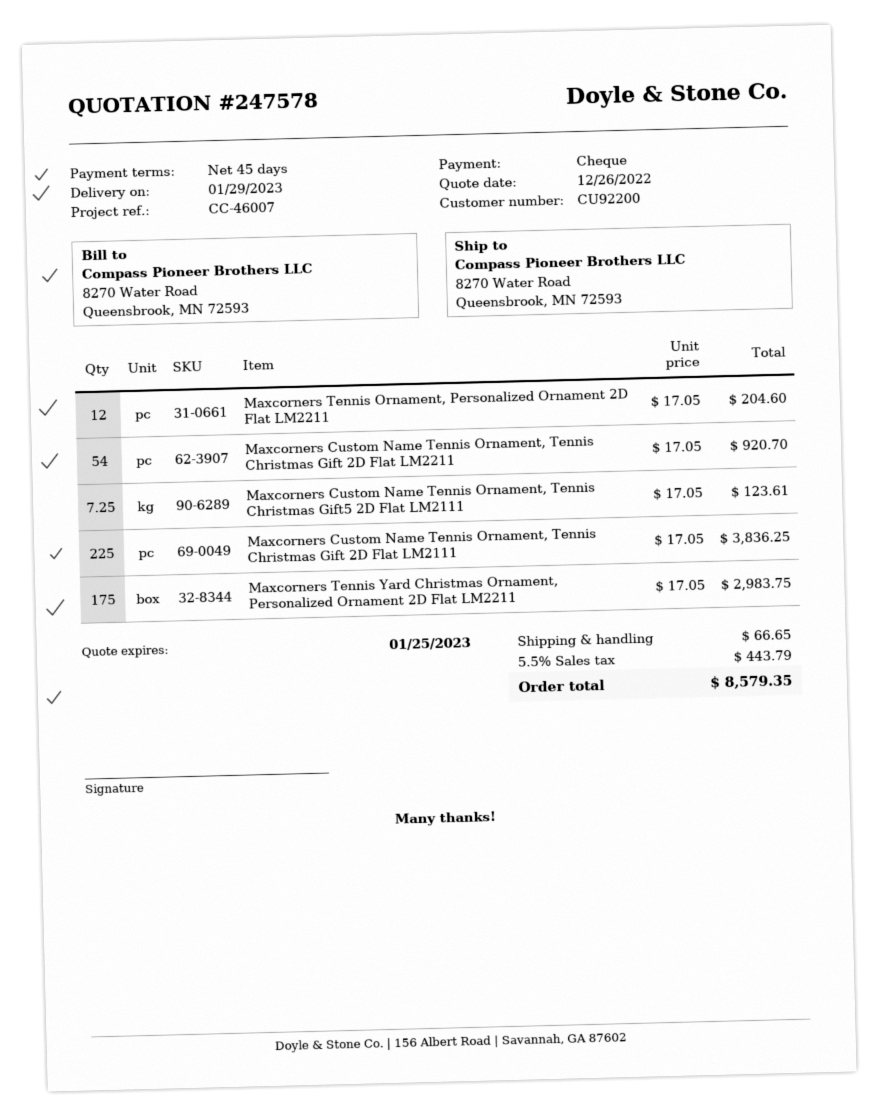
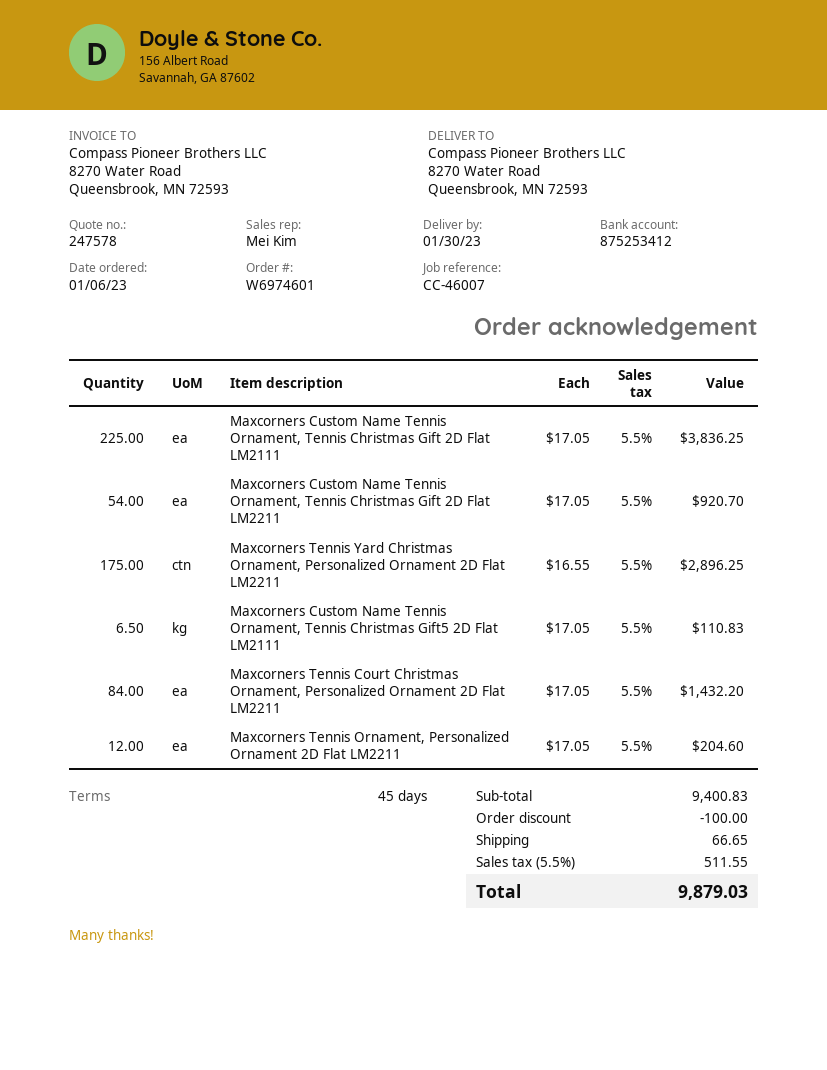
delivery date: 2023-01-29 -> 2023-01-30
Maxcorners Custom Name Tennis Ornament, Tennis Christmas Gift5 2D Flat LM2111: 7.25 x 17.05 = 123.61 -> 6.5 x 17.05 = 110.83
Maxcorners Tennis Yard Christmas Ornament, Personalized Ornament 2D Flat LM2211: 175 x 17.05 = 2983.75 -> 175 x 16.55 = 2896.25
Maxcorners Tennis Court Christmas Ornament, Personalized Ornament 2D Flat LM2211: none -> 84 x 17.05 = 1432.20
discount: none -> 100.00
tax: 5.5% = 443.79 -> 5.5% = 511.55
total: 8579.35 -> 9879.03

